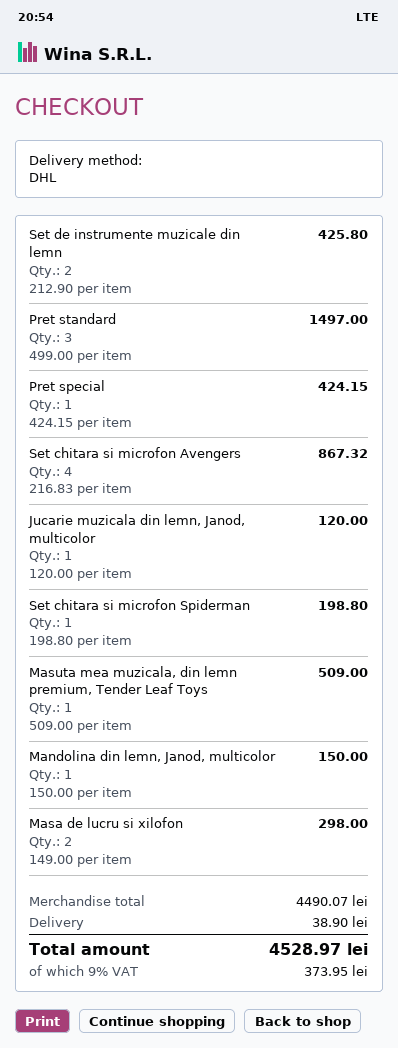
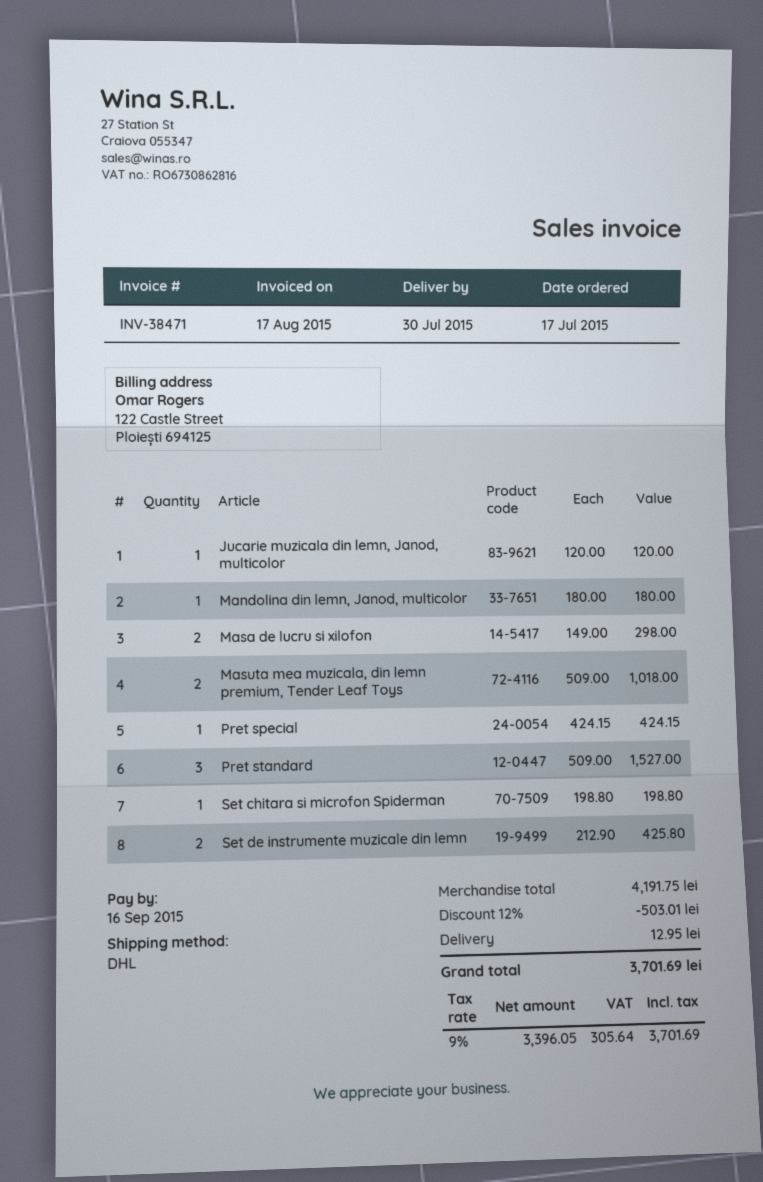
Pret standard: 3 x 499.00 = 1497.00 -> 3 x 509.00 = 1527.00
Set chitara si microfon Avengers: 4 x 216.83 = 867.32 -> none
Masuta mea muzicala, din lemn premium, Tender Leaf Toys: 1 x 509.00 = 509.00 -> 2 x 509.00 = 1018.00
Mandolina din lemn, Janod, multicolor: 1 x 150.00 = 150.00 -> 1 x 180.00 = 180.00
subtotal: 4490.07 -> 4191.75
discount: none -> 12% = 503.01
shipping: 38.90 -> 12.95
tax: 9% = 373.95 -> 9% = 305.64
total: 4528.97 -> 3701.69

